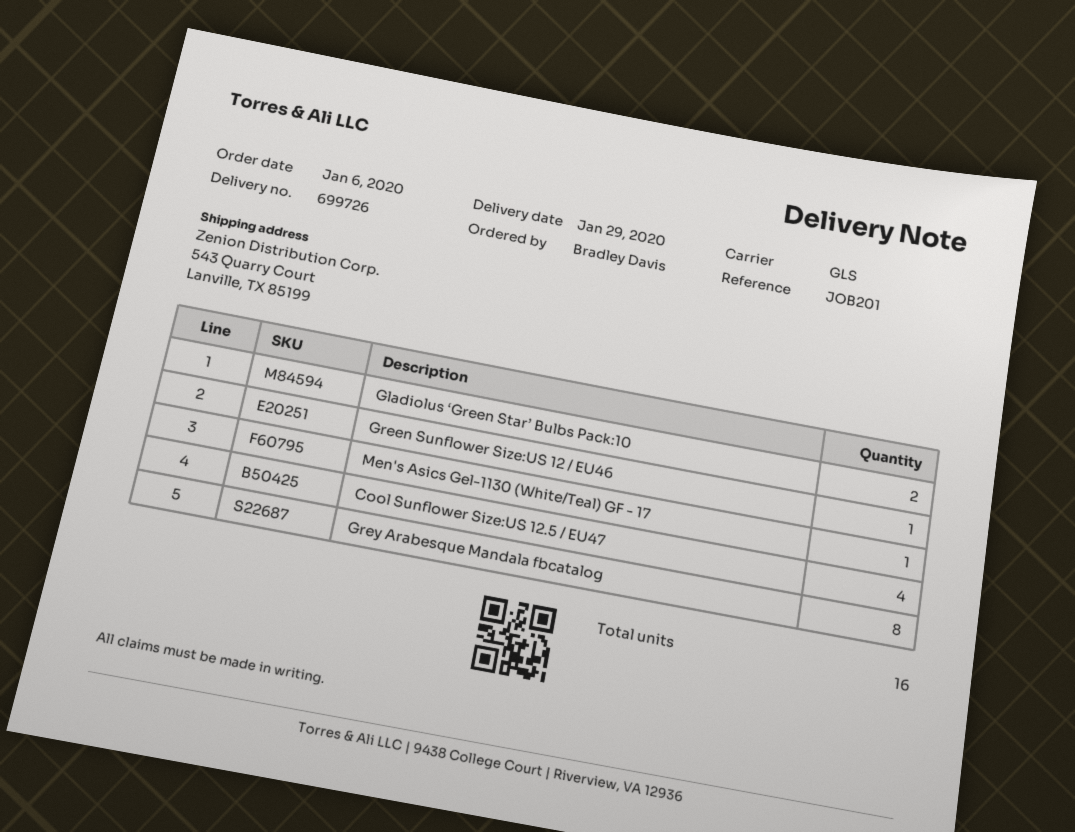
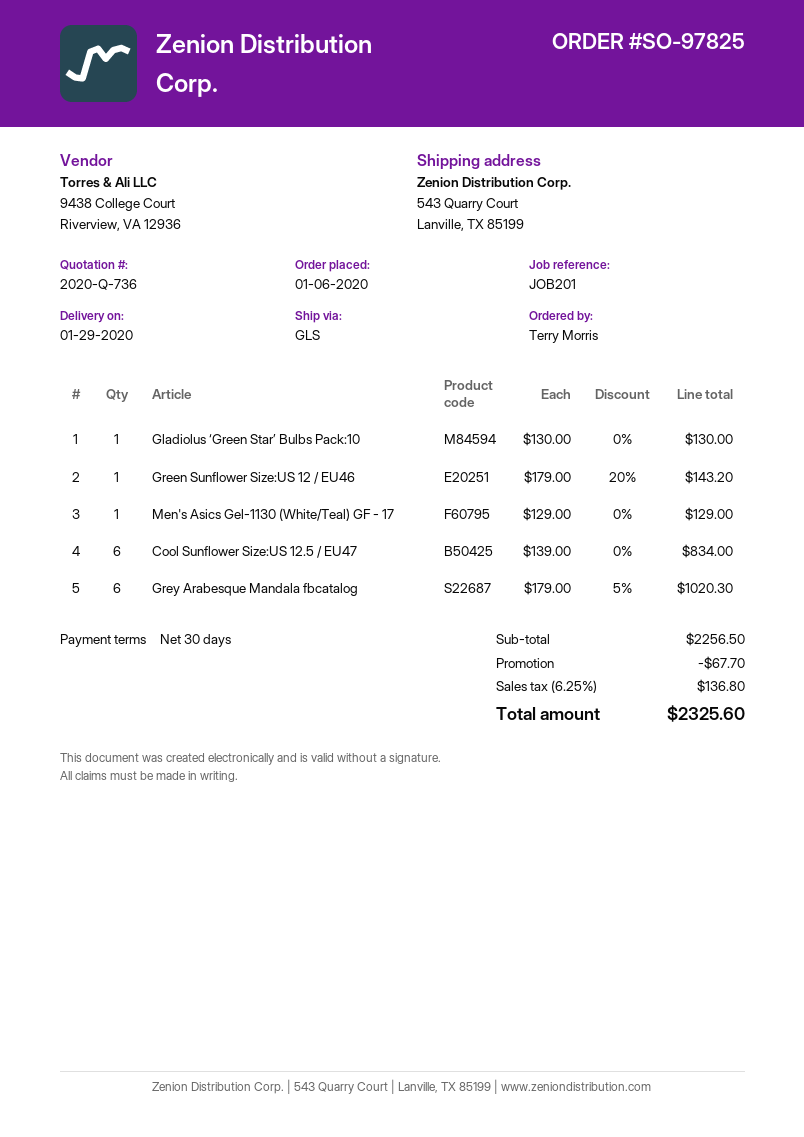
ordered by: Bradley Davis -> Terry Morris
Gladiolus ‘Green Star’ Bulbs Pack:10: 2 -> 1
Cool Sunflower Size:US 12.5 / EU47: 4 -> 6
Grey Arabesque Mandala fbcatalog: 8 -> 6

